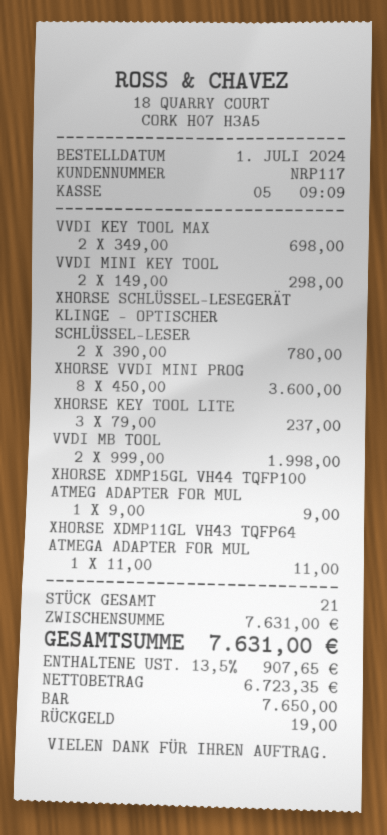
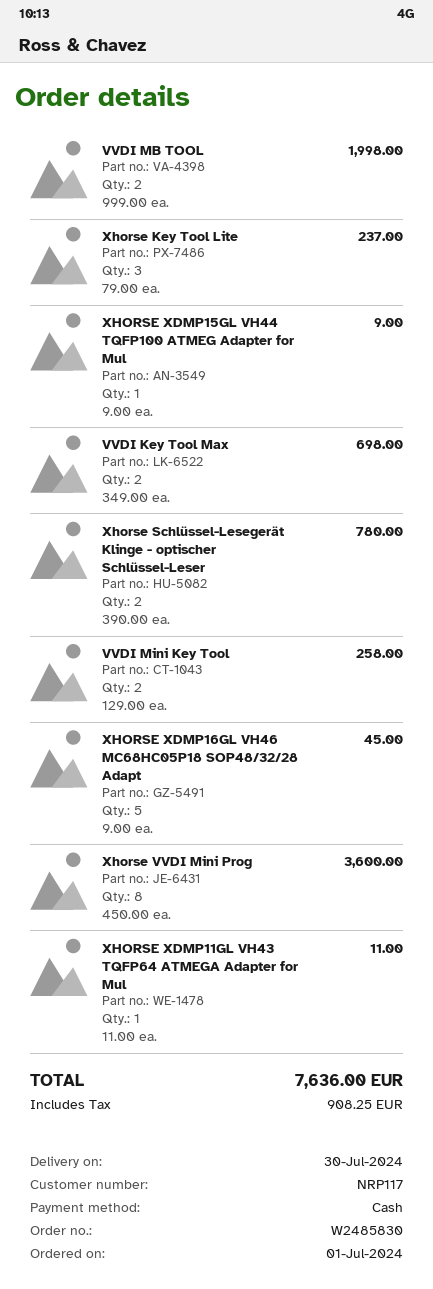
VVDI MINI KEY TOOL: 2 x 149.00 = 298.00 -> 2 x 129.00 = 258.00
XHORSE XDMP16GL VH46 MC68HC05P18 SOP48/32/28 Adapt: none -> 5 x 9.00 = 45.00
tax: 907.65 -> 908.25
total: 7631.00 -> 7636.00

